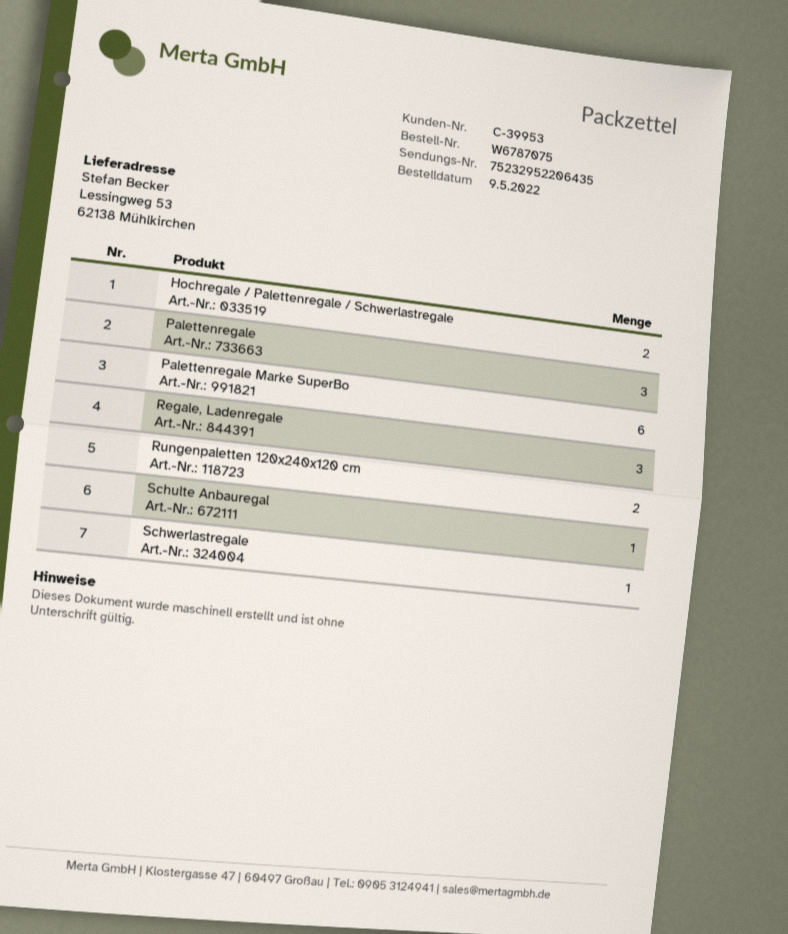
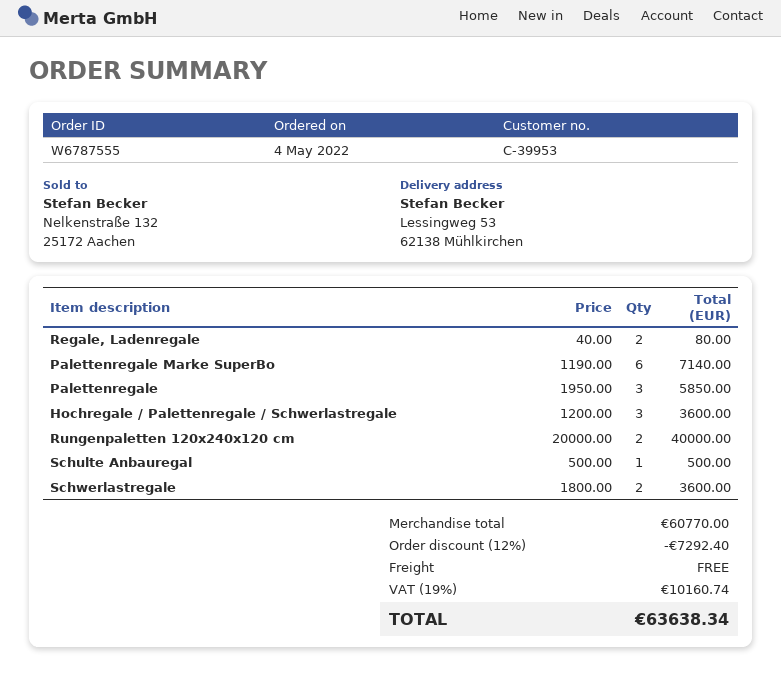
order number: W6787075 -> W6787555
order date: 2022-05-09 -> 2022-05-04
Hochregale / Palettenregale / Schwerlastregale: 2 -> 3
Regale, Ladenregale: 3 -> 2
Schwerlastregale: 1 -> 2

